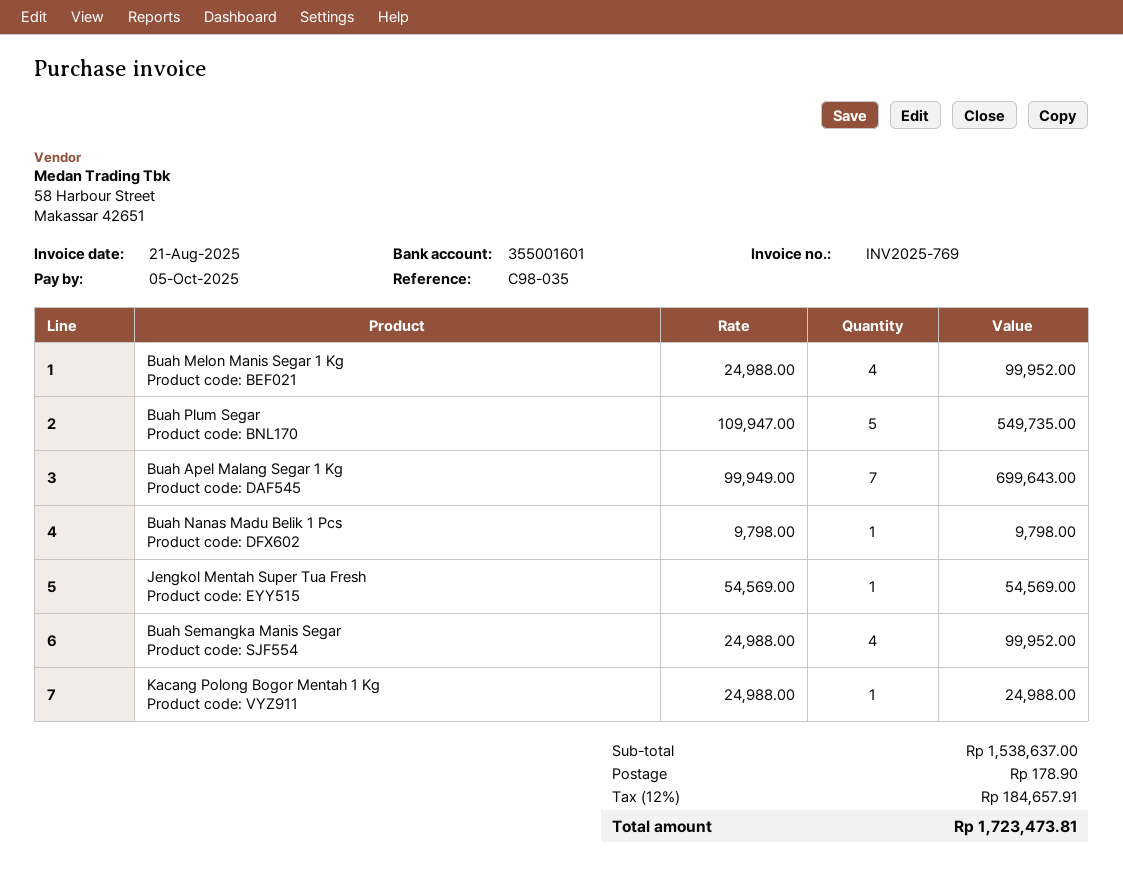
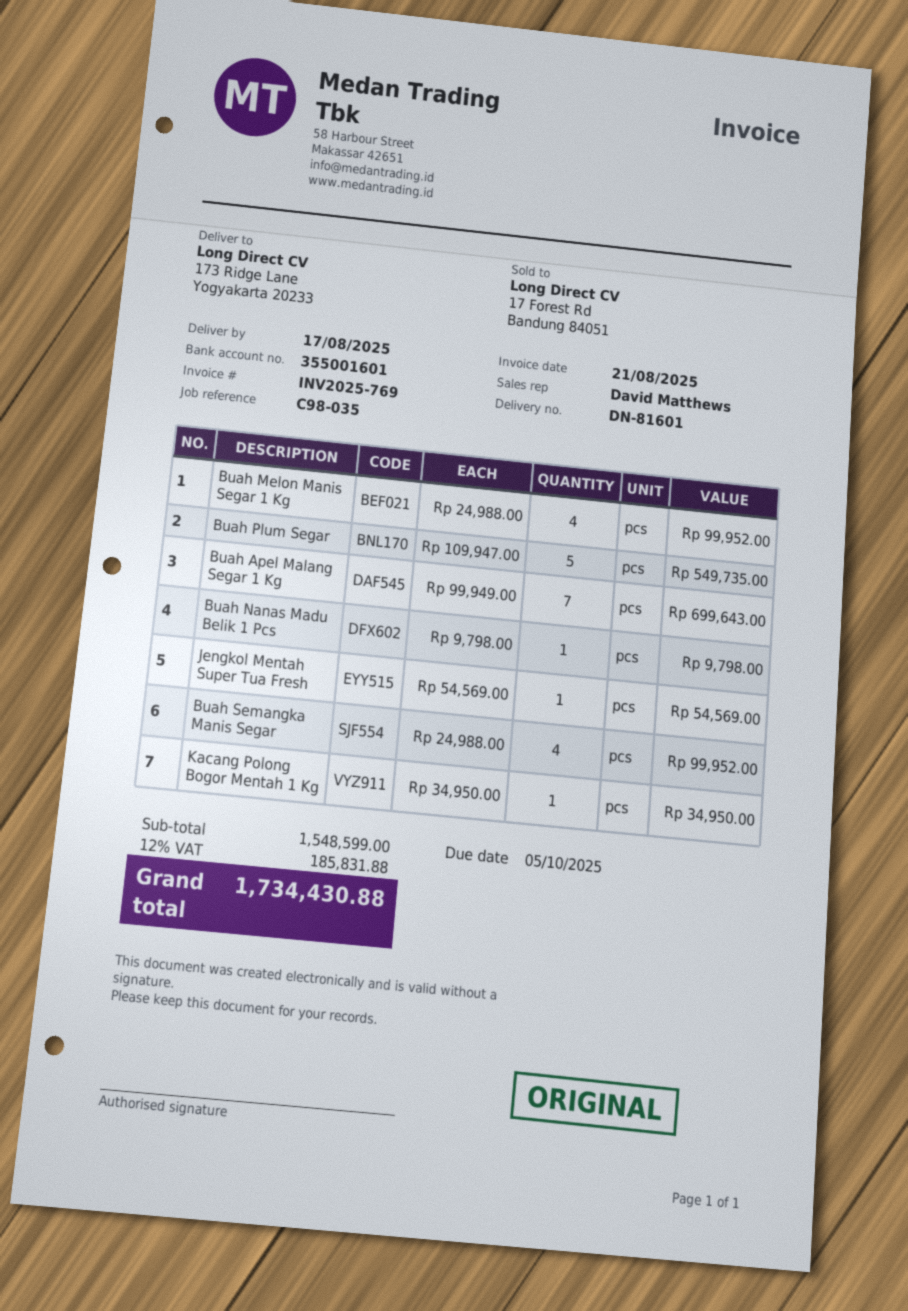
Kacang Polong Bogor Mentah 1 Kg: 1 x 24988.00 = 24988.00 -> 1 x 34950.00 = 34950.00
subtotal: 1538637.00 -> 1548599.00
shipping: 178.90 -> none
tax: 12% = 184657.91 -> 12% = 185831.88
total: 1723473.81 -> 1734430.88

